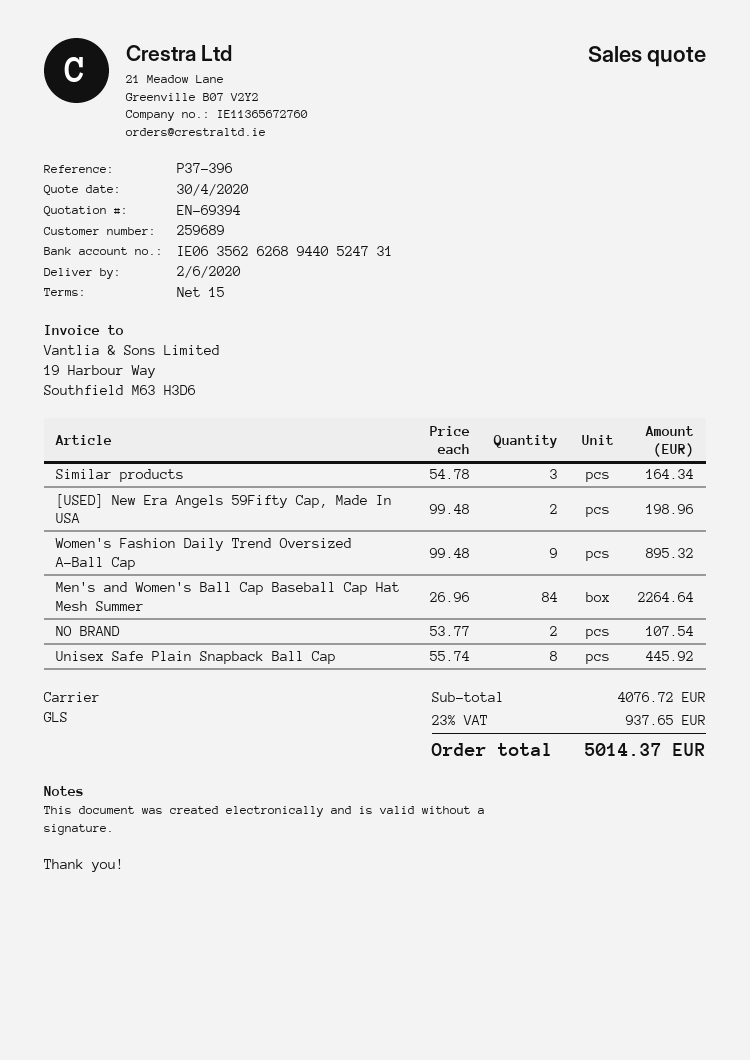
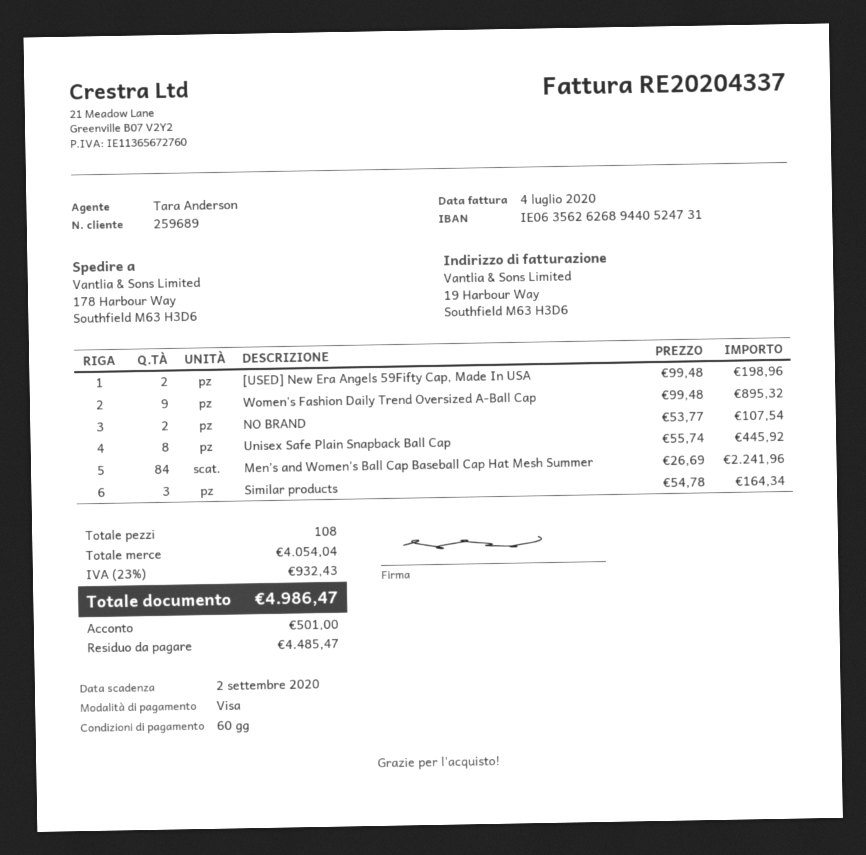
payment terms: 15 days -> 60 days
Men's and Women's Ball Cap Baseball Cap Hat Mesh Summer: 84 x 26.96 = 2264.64 -> 84 x 26.69 = 2241.96
subtotal: 4076.72 -> 4054.04
tax: 23% = 937.65 -> 23% = 932.43
total: 5014.37 -> 4986.47

